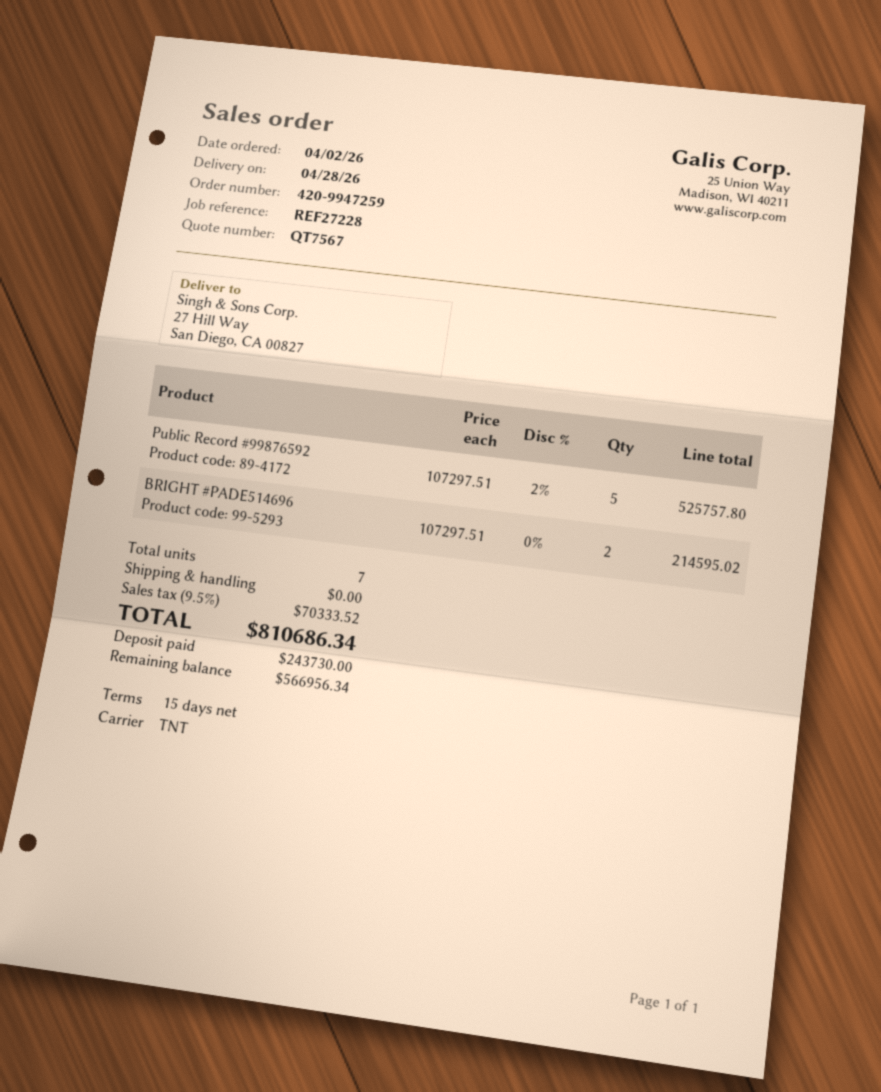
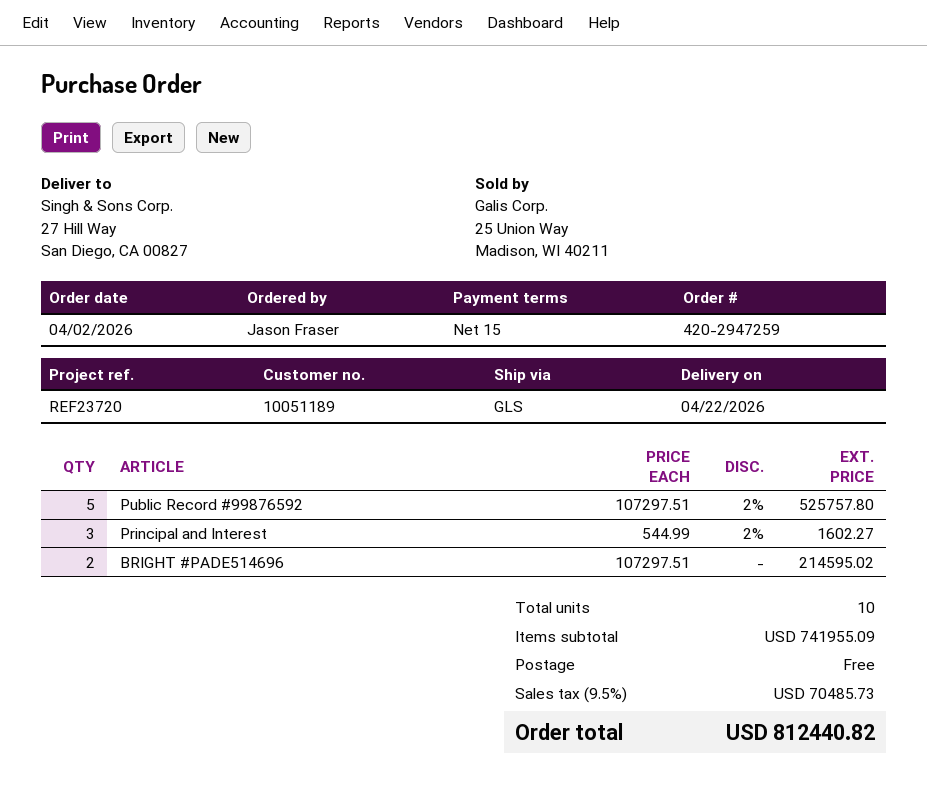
order number: 420-9947259 -> 420-2947259
delivery date: 2026-04-28 -> 2026-04-22
reference: REF27228 -> REF23720
shipping method: TNT -> GLS
Principal and Interest: none -> 3 x 544.99 - 2% = 1602.27
total quantity: 7 -> 10
tax: 9.5% = 70333.52 -> 9.5% = 70485.73
total: 810686.34 -> 812440.82

